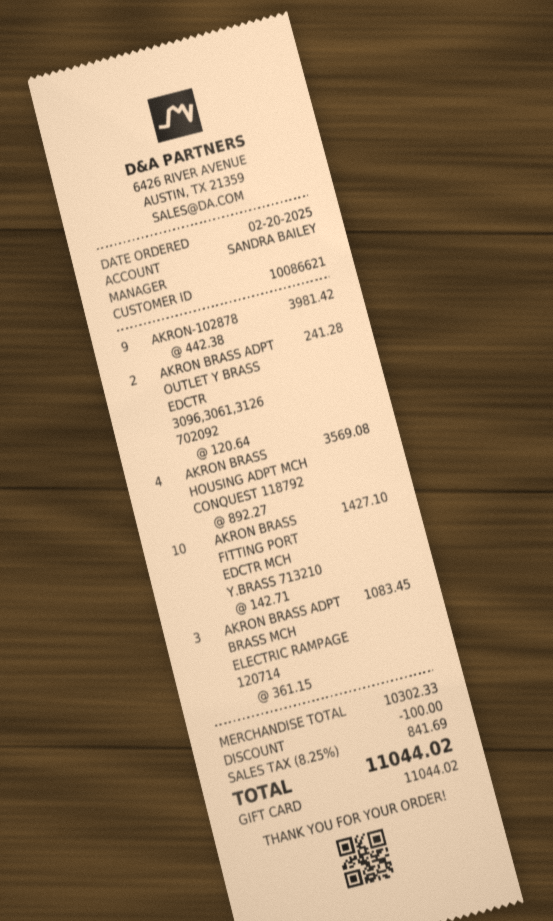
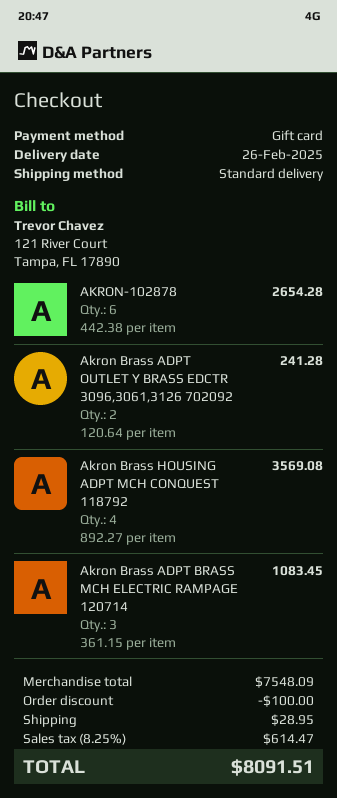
AKRON-102878: 9 x 442.38 = 3981.42 -> 6 x 442.38 = 2654.28
AKRON BRASS FITTING PORT EDCTR MCH Y.BRASS 713210: 10 x 142.71 = 1427.10 -> none
subtotal: 10302.33 -> 7548.09
shipping: none -> 28.95
tax: 8.25% = 841.69 -> 8.25% = 614.47
total: 11044.02 -> 8091.51

